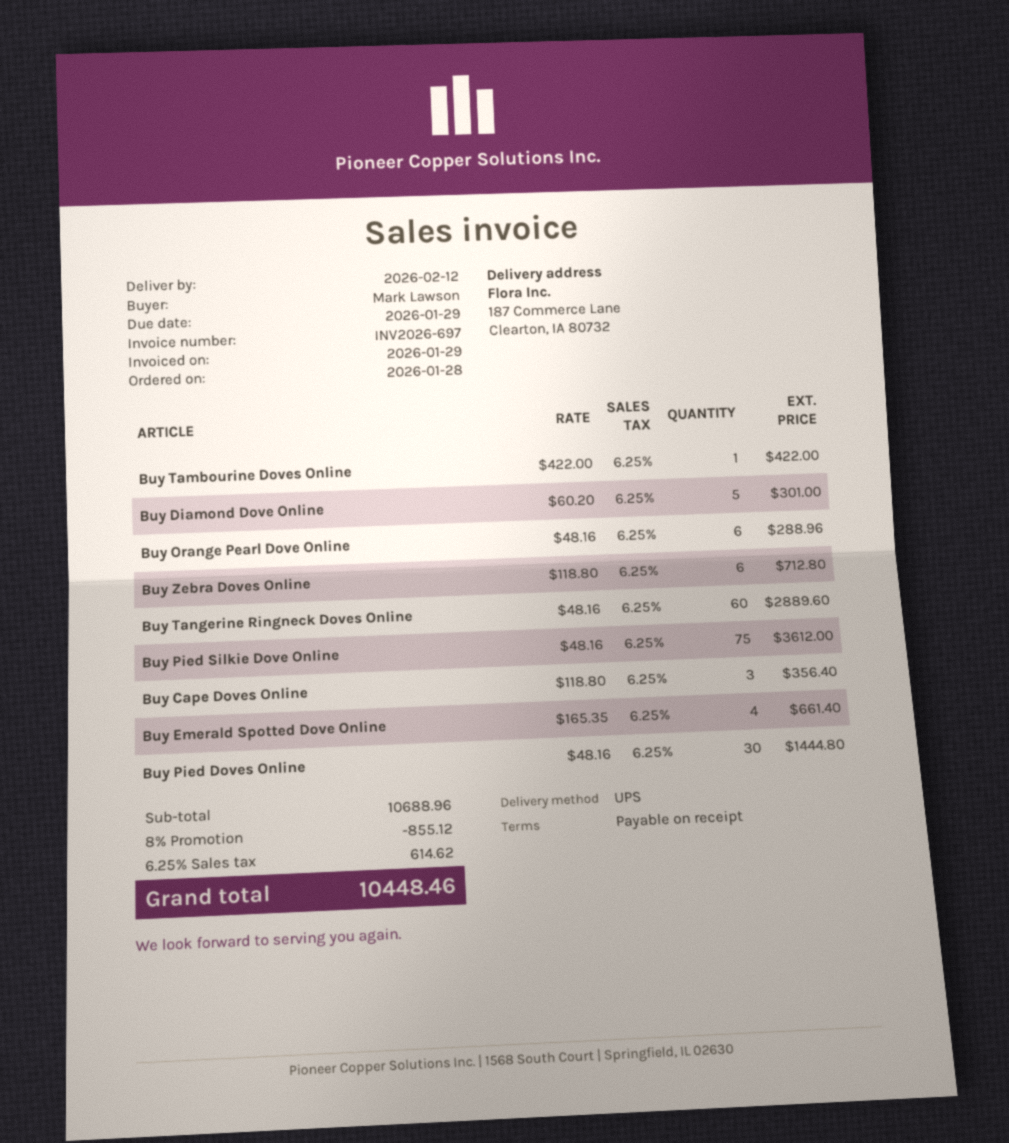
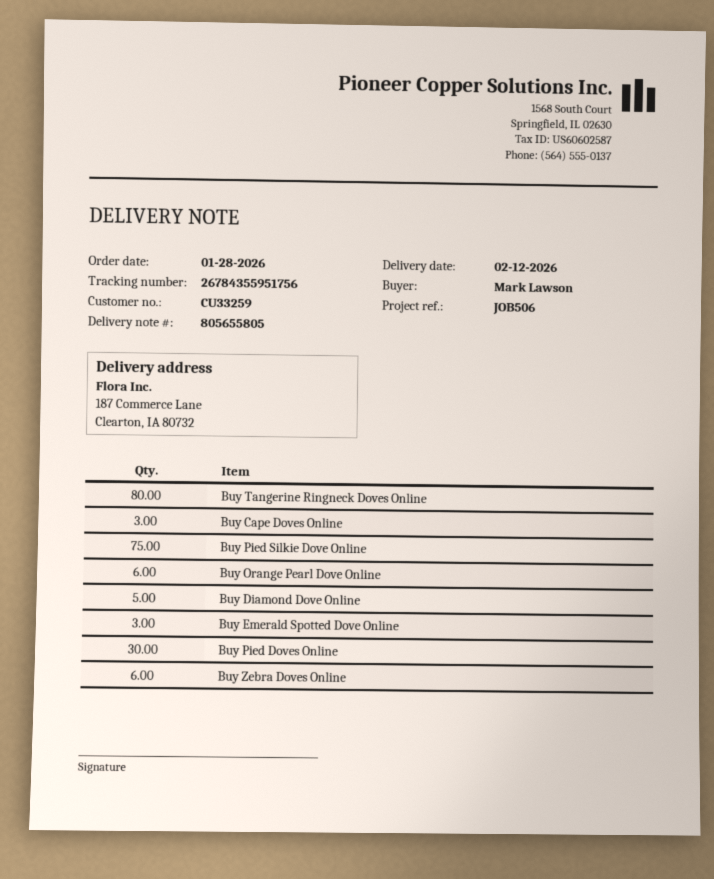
Buy Tambourine Doves Online: 1 -> none
Buy Tangerine Ringneck Doves Online: 60 -> 80
Buy Emerald Spotted Dove Online: 4 -> 3

